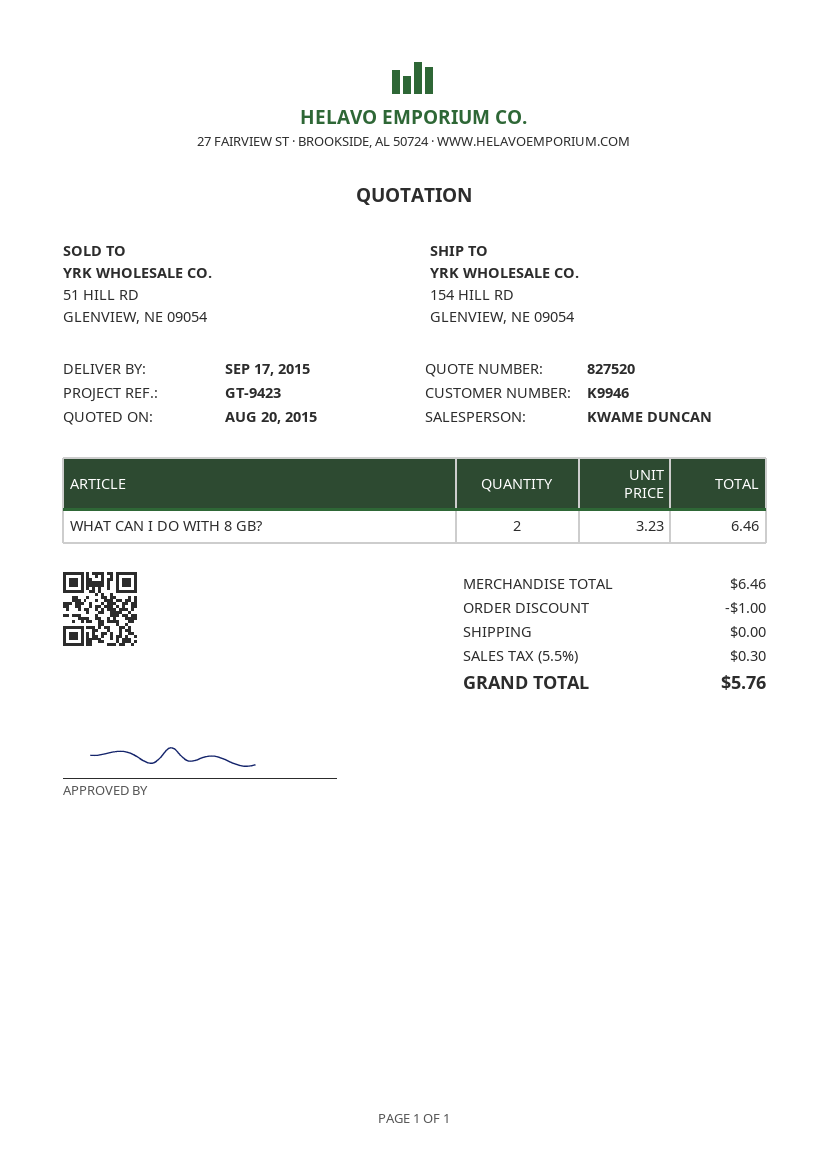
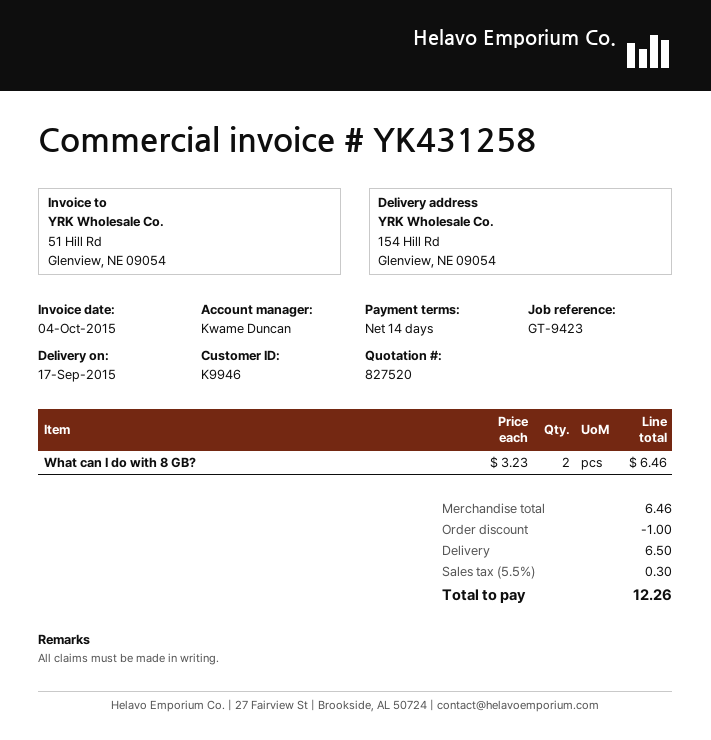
shipping: 0.00 -> 6.50
total: 5.76 -> 12.26

